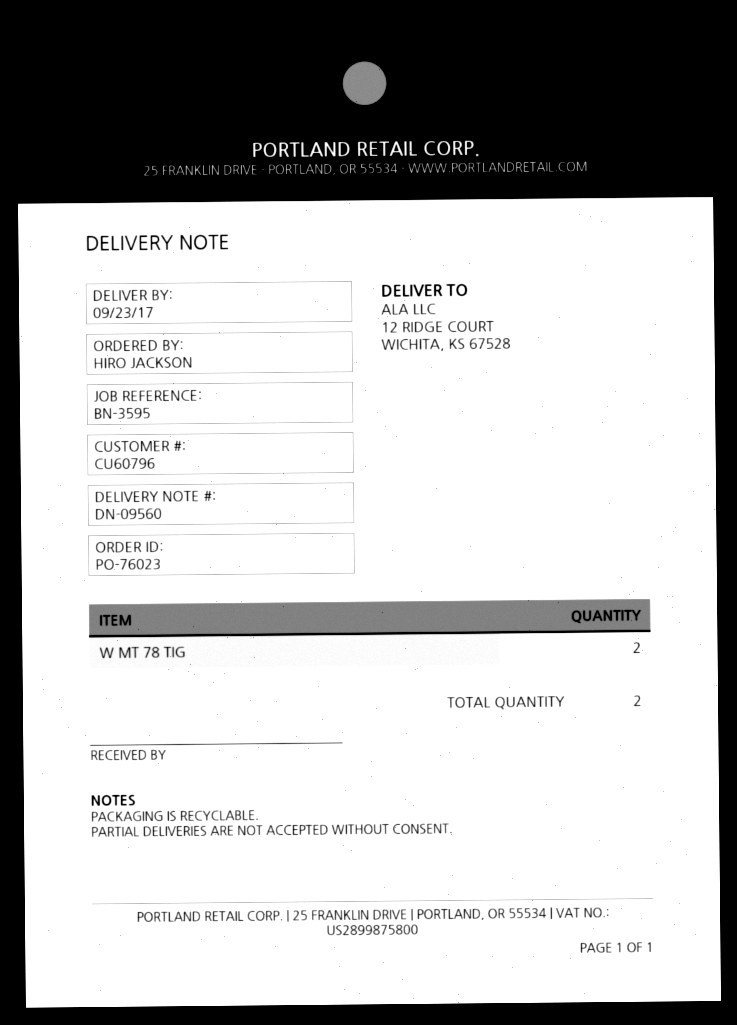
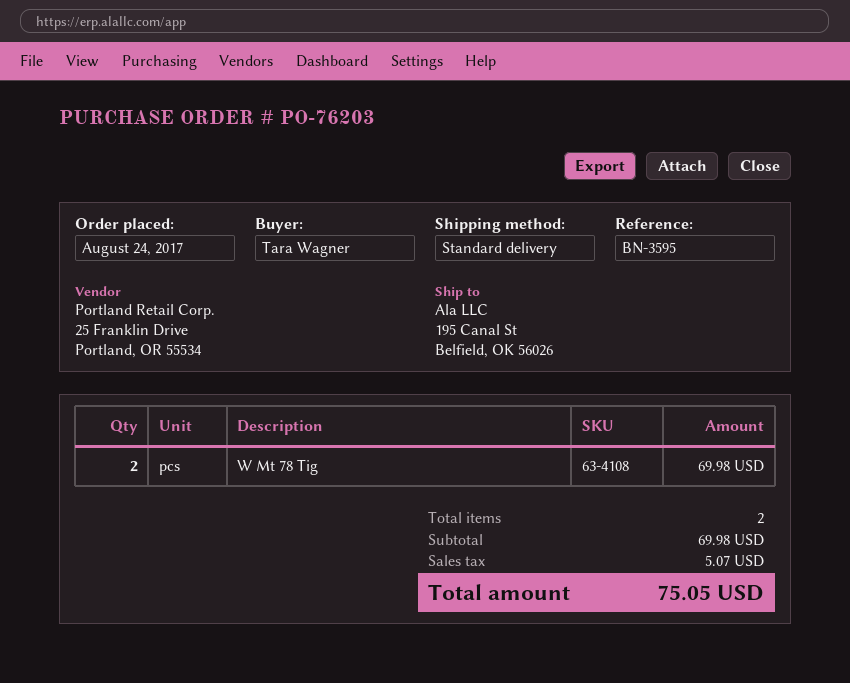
order number: PO-76023 -> PO-76203
ordered by: HIRO JACKSON -> Tara Wagner
ship to: 12 RIDGE COURT, WICHITA, KS 67528 -> 195 Canal St, Belfield, OK 56026

